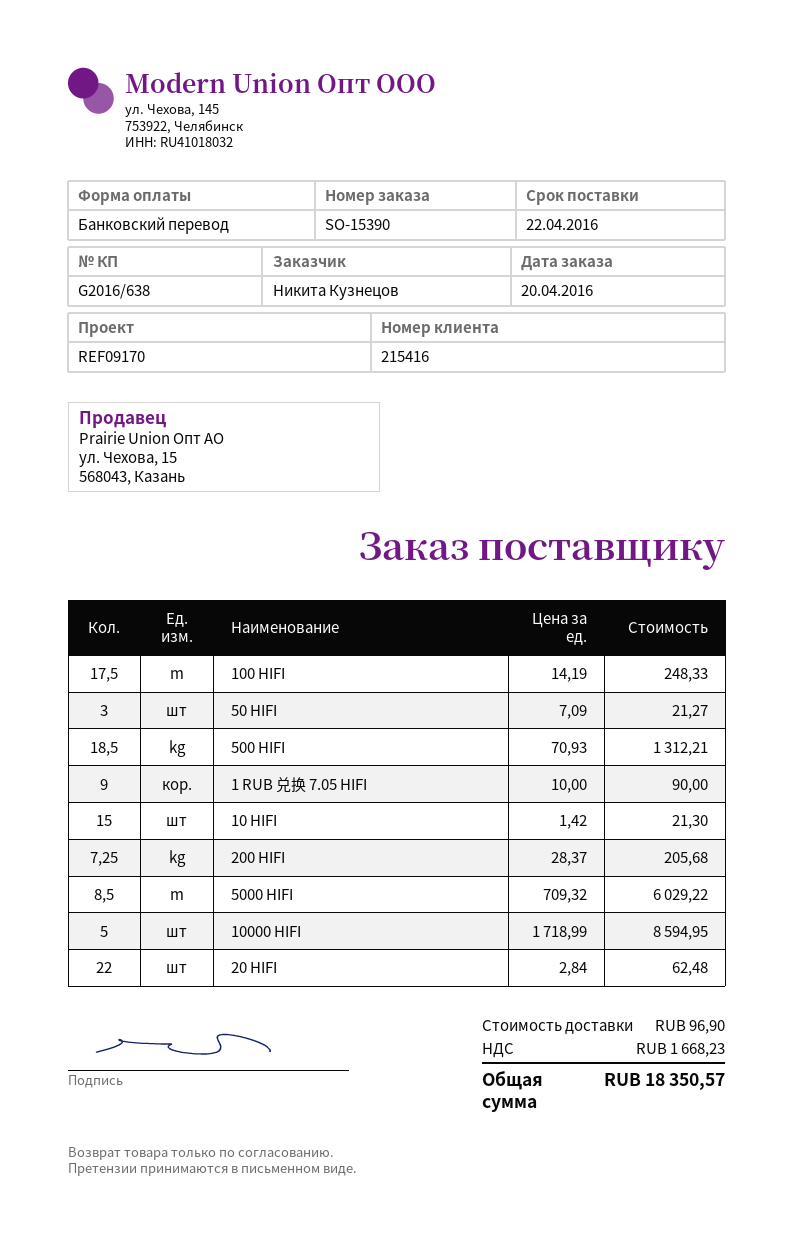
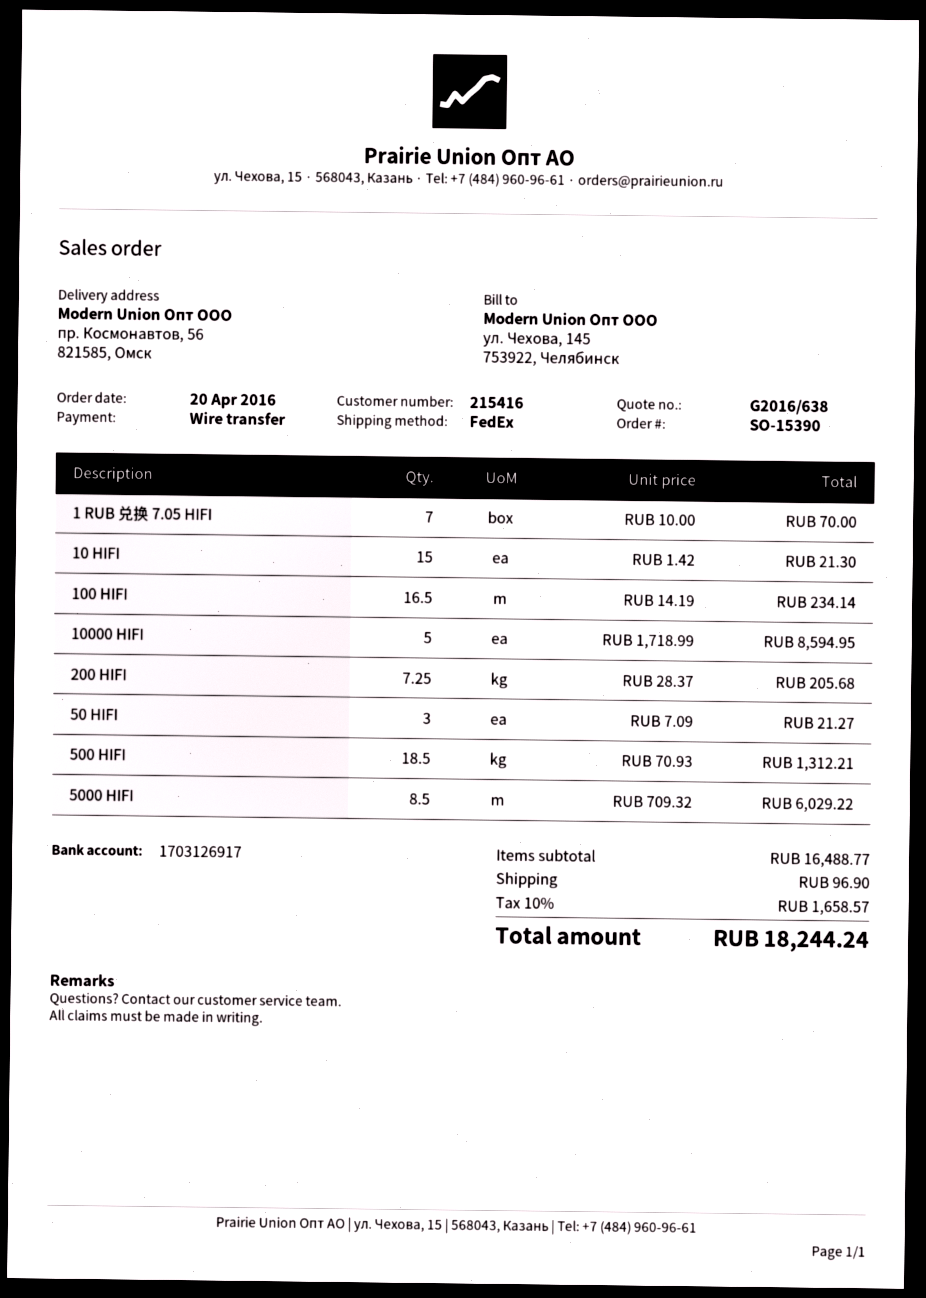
100 HIFI: 17.5 x 14.19 = 248.33 -> 16.5 x 14.19 = 234.14
1 RUB 兑换 7.05 HIFI: 9 x 10.00 = 90.00 -> 7 x 10.00 = 70.00
20 HIFI: 22 x 2.84 = 62.48 -> none
tax: 1668.23 -> 1658.57
total: 18350.57 -> 18244.24

